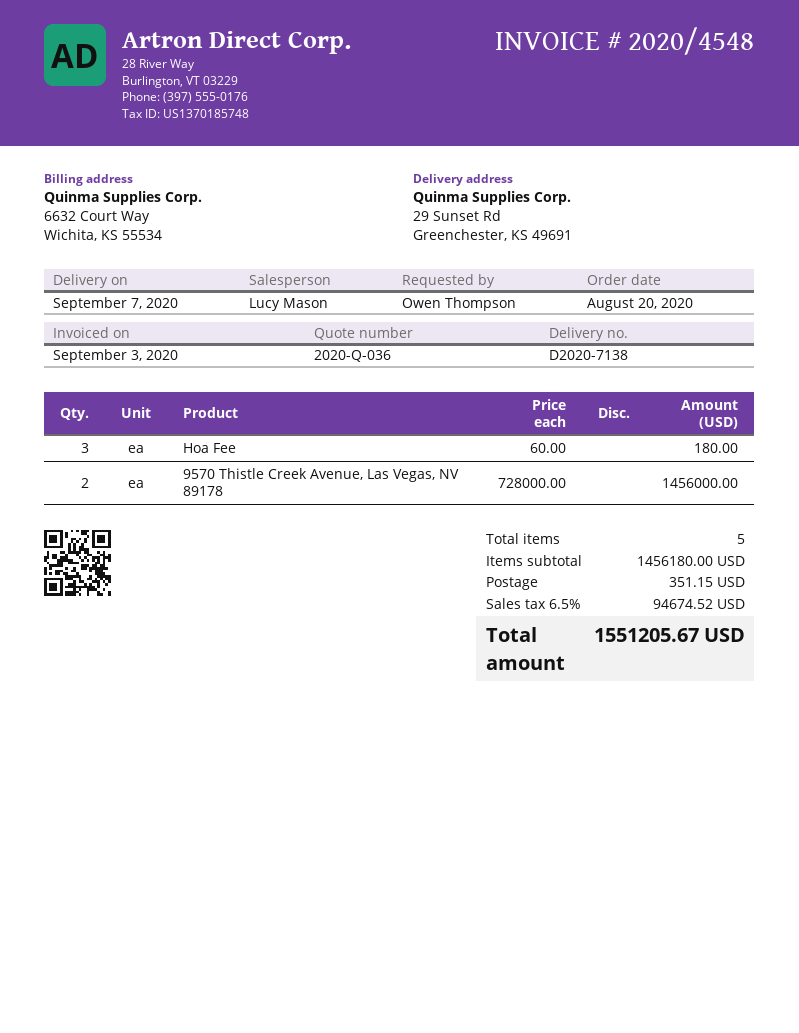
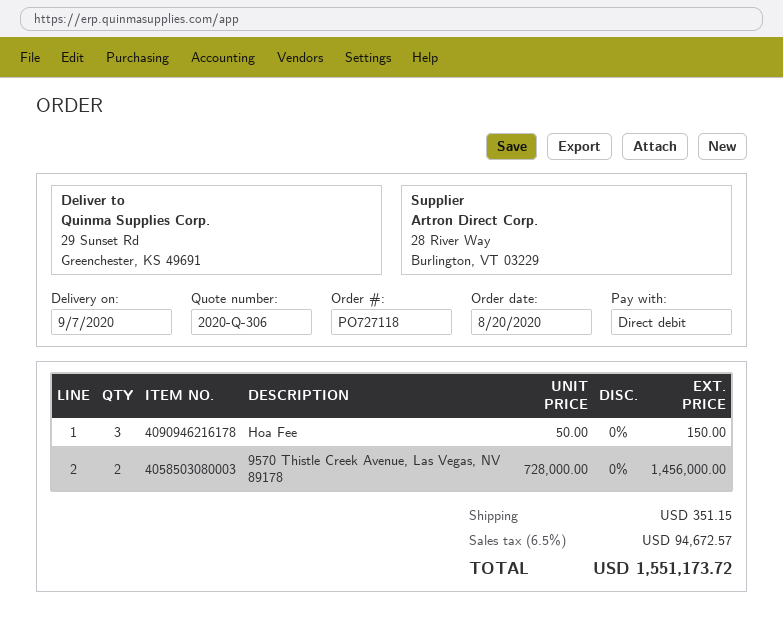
quote number: 2020-Q-036 -> 2020-Q-306
Hoa Fee: 3 x 60.00 = 180.00 -> 3 x 50.00 = 150.00
tax: 6.5% = 94674.52 -> 6.5% = 94672.57
total: 1551205.67 -> 1551173.72

